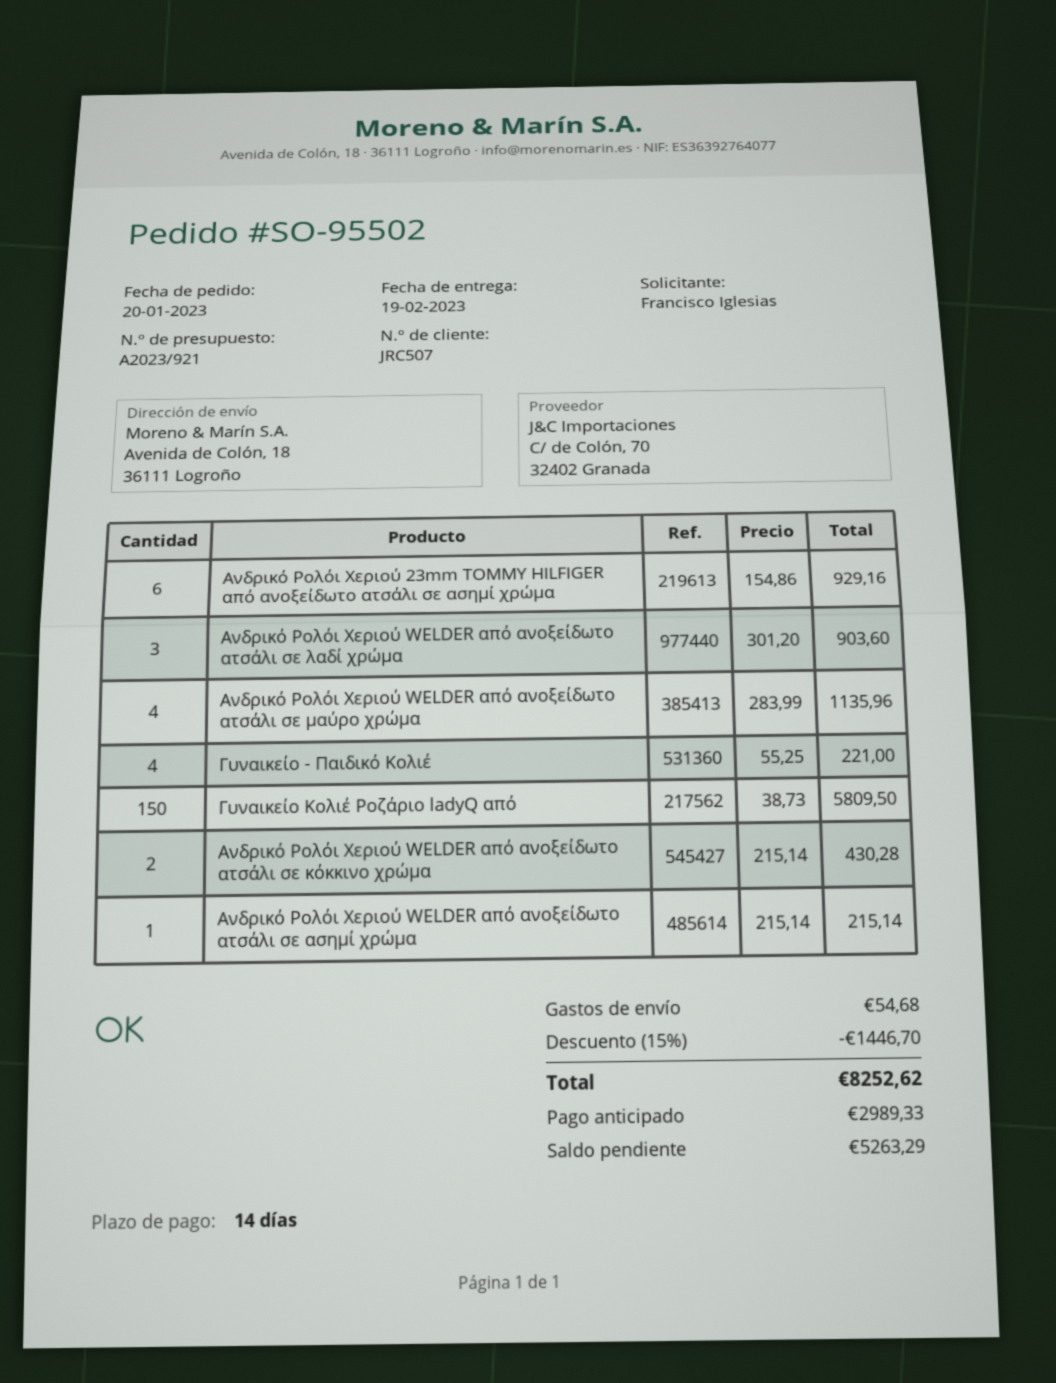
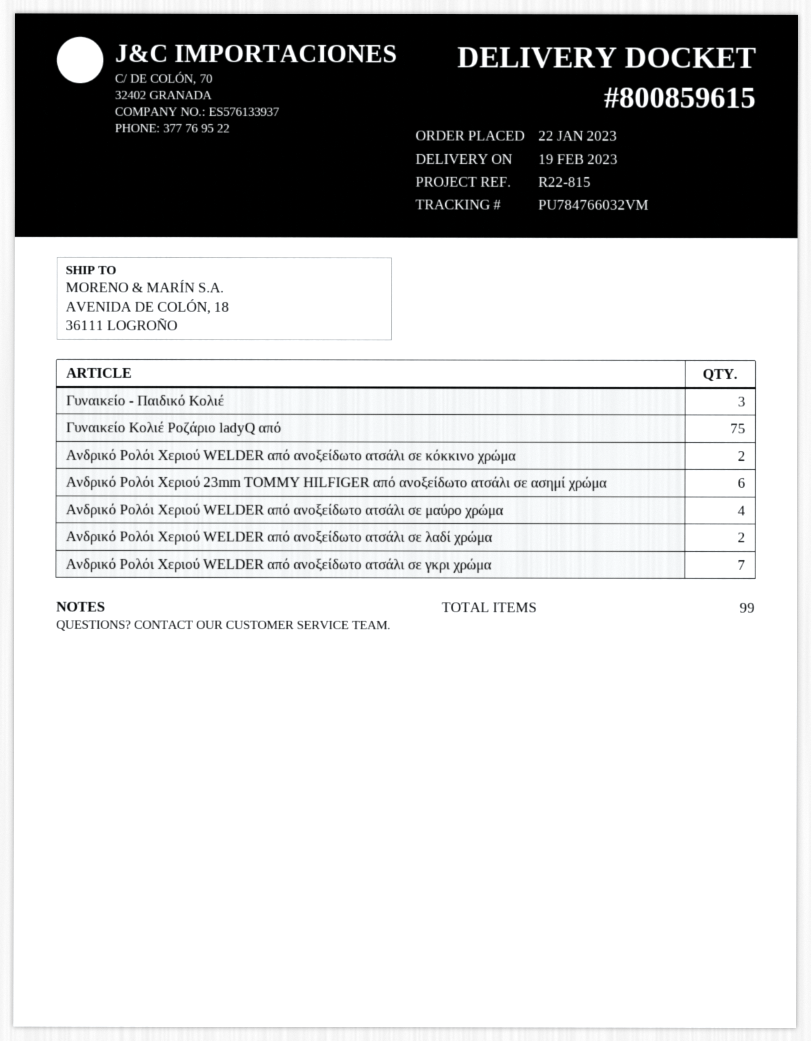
order date: 2023-01-20 -> 2023-01-22
Ανδρικό Ρολόι Χεριού WELDER από ανοξείδωτο ατσάλι σε λαδί χρώμα: 3 -> 2
Γυναικείο - Παιδικό Κολιέ: 4 -> 3
Γυναικείο Κολιέ Ροζάριο ladyQ από: 150 -> 75
Ανδρικό Ρολόι Χεριού WELDER από ανοξείδωτο ατσάλι σε ασημί χρώμα: 1 -> none
Ανδρικό Ρολόι Χεριού WELDER από ανοξείδωτο ατσάλι σε γκρι χρώμα: none -> 7

